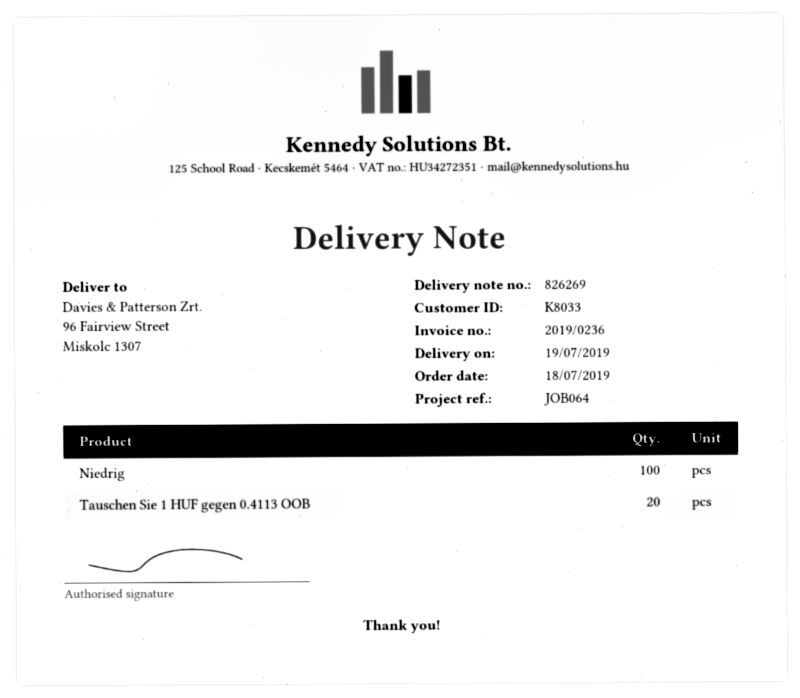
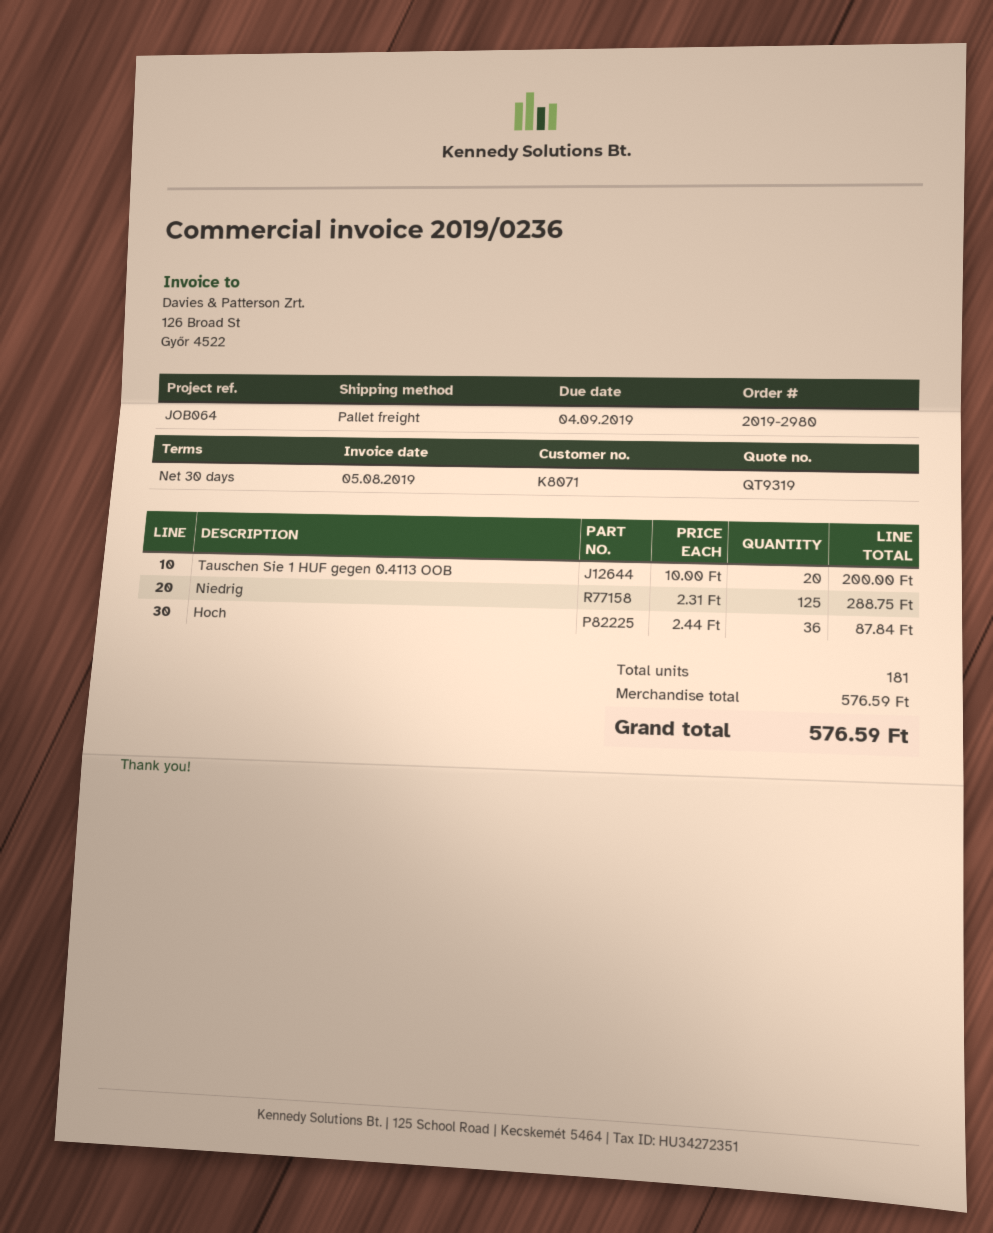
customer number: K8033 -> K8071
Niedrig: 100 -> 125
Hoch: none -> 36

